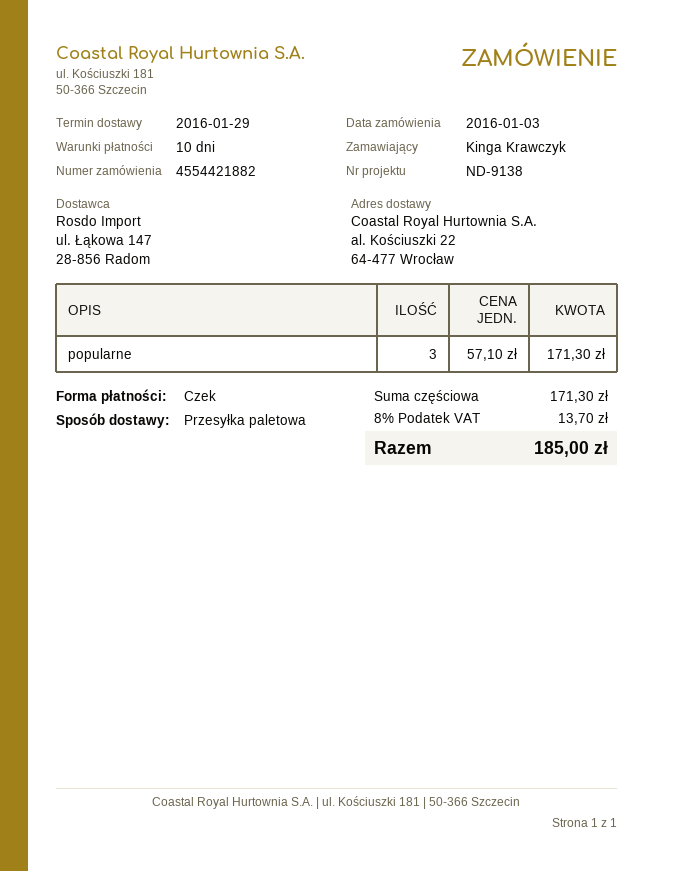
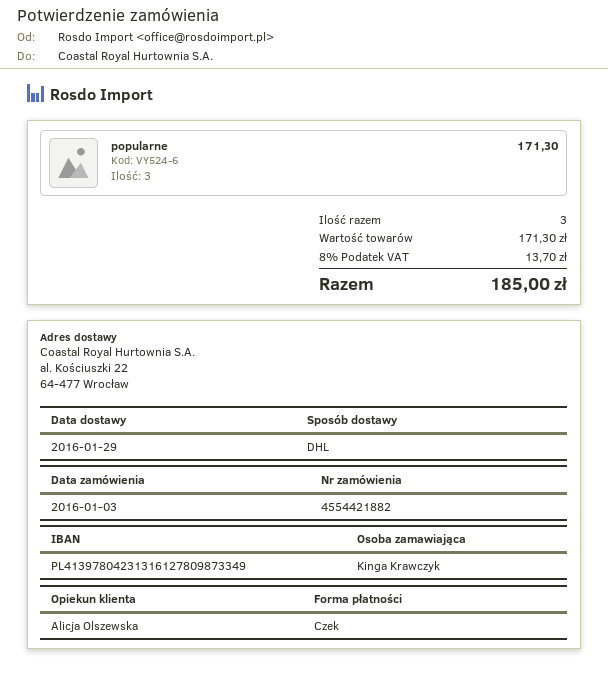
shipping method: pallet freight -> DHL

